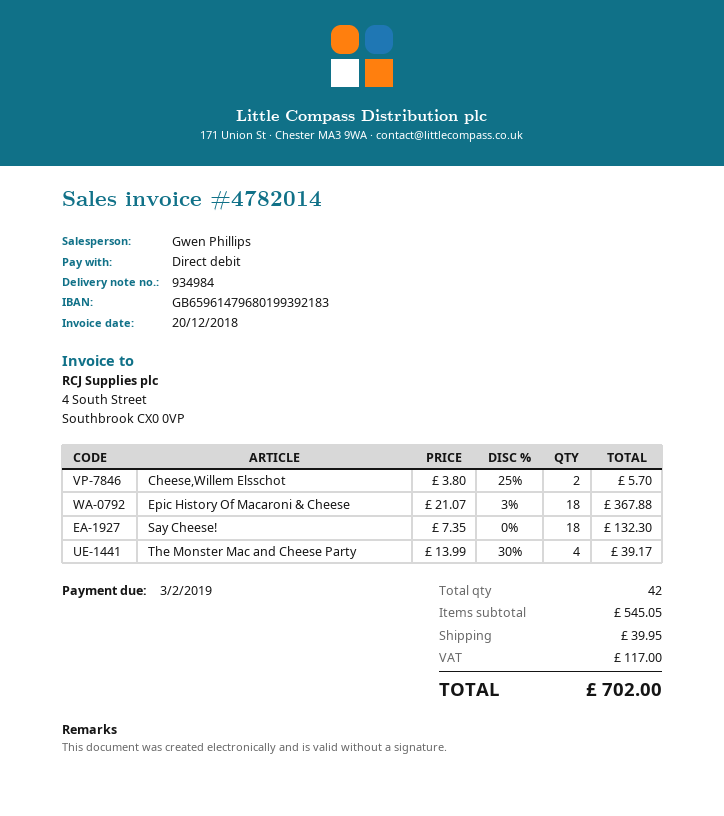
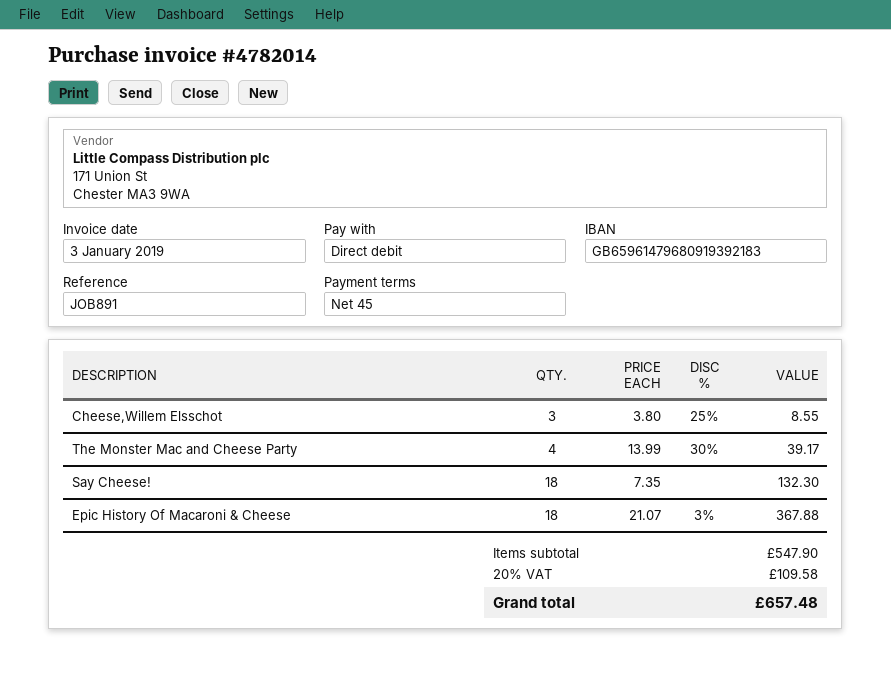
invoice date: 2018-12-20 -> 2019-01-03
bank account: GB65961479680199392183 -> GB65961479680919392183
Cheese,Willem Elsschot: 2 x 3.80 - 25% = 5.70 -> 3 x 3.80 - 25% = 8.55
subtotal: 545.05 -> 547.90
shipping: 39.95 -> none
tax: 117.00 -> 109.58
total: 702.00 -> 657.48

